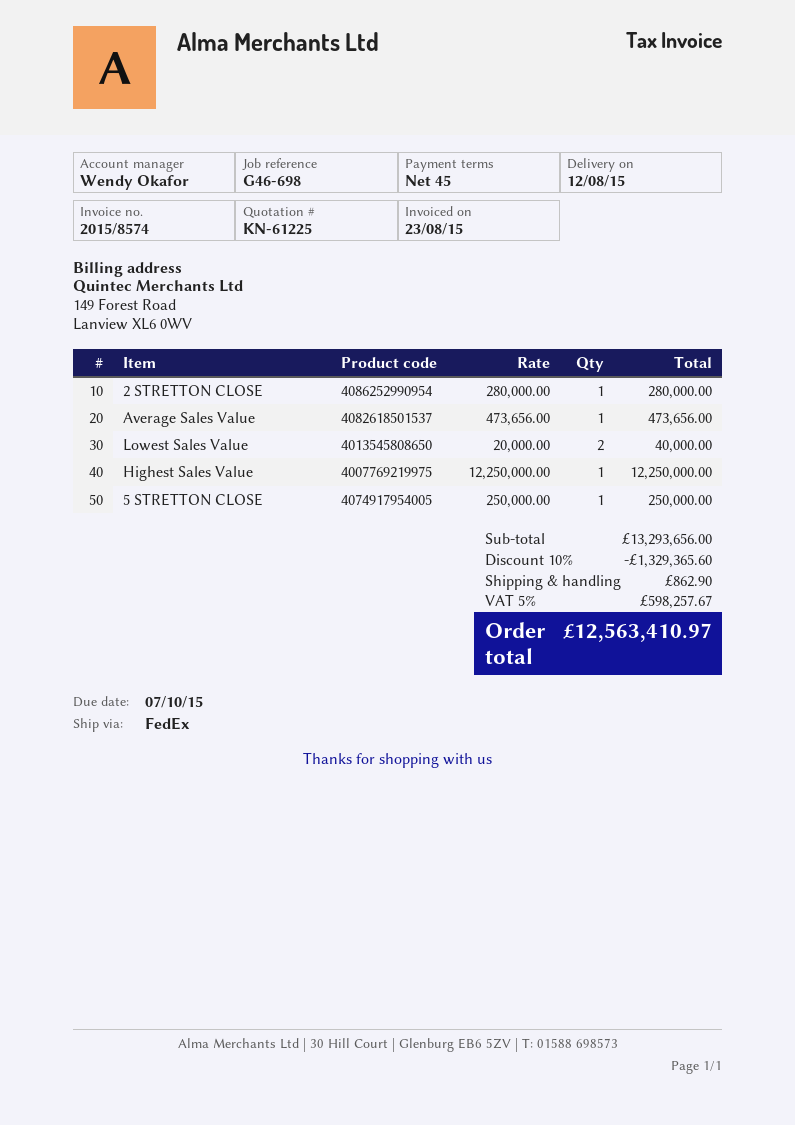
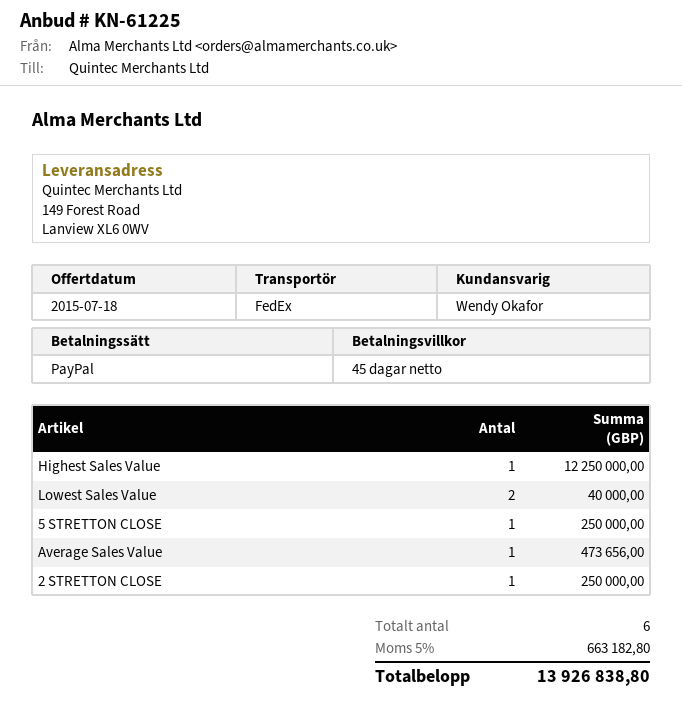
2 STRETTON CLOSE: 1 for 280000.00 -> 1 for 250000.00
discount: 10% = 1329365.60 -> none
shipping: 862.90 -> none
tax: 5% = 598257.67 -> 5% = 663182.80
total: 12563410.97 -> 13926838.80

